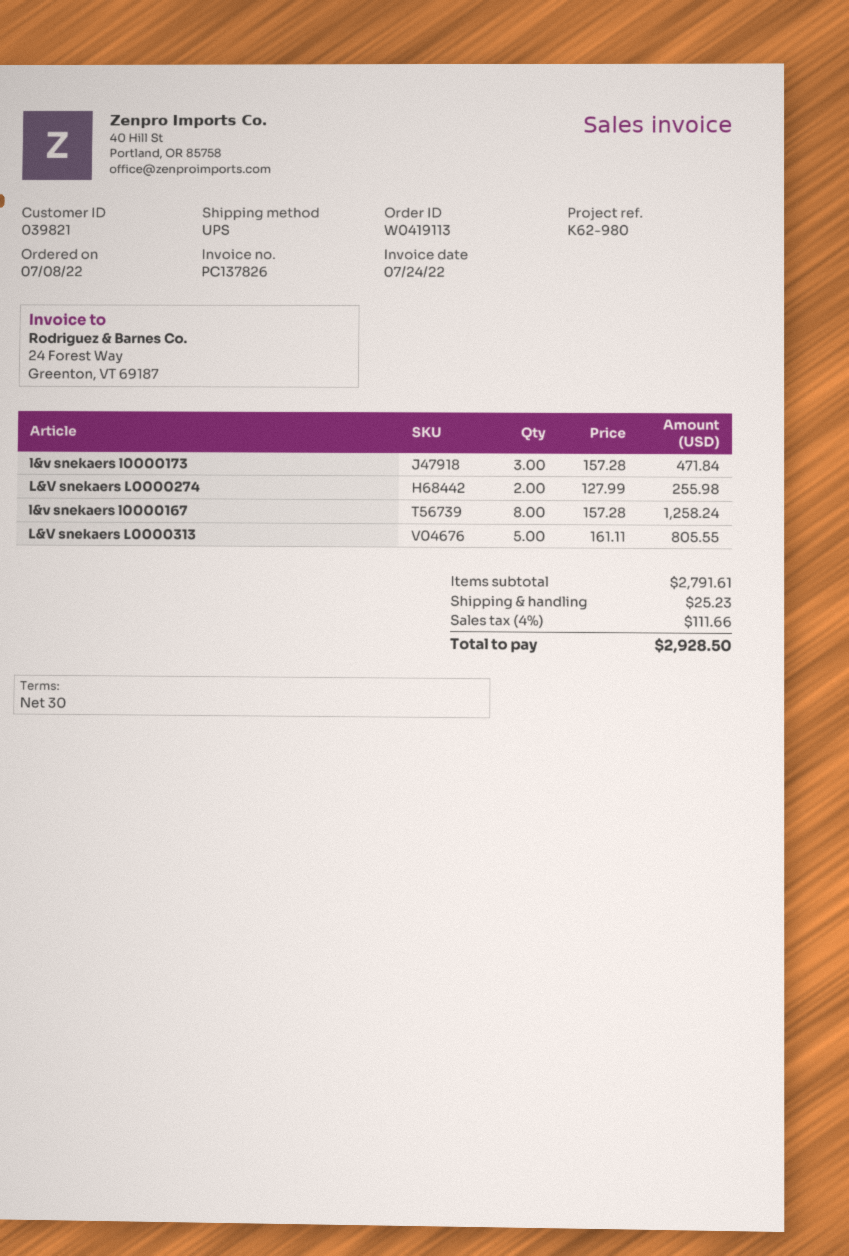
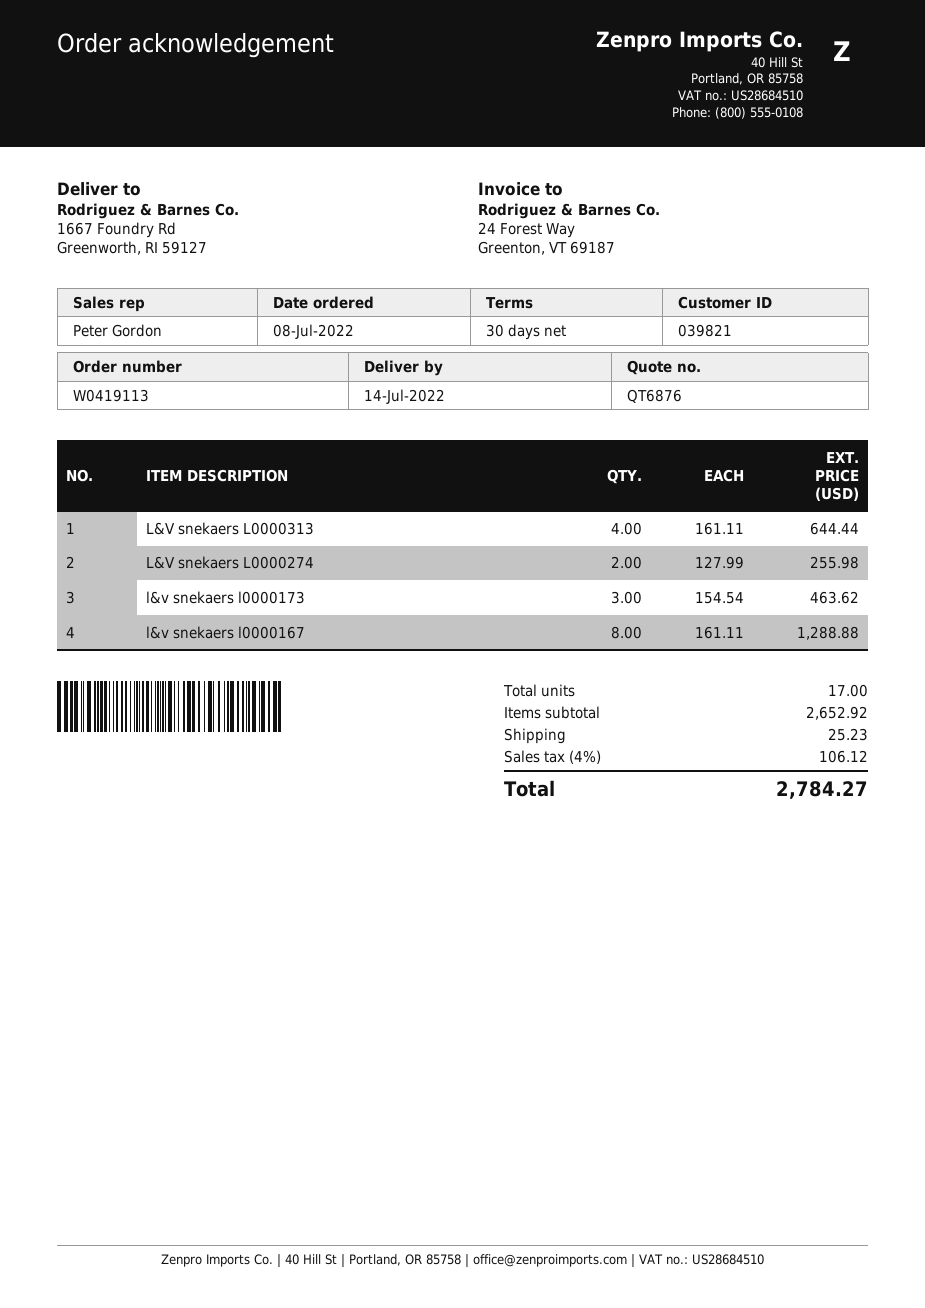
l&v snekaers l0000173: 3 x 157.28 = 471.84 -> 3 x 154.54 = 463.62
l&v snekaers l0000167: 8 x 157.28 = 1258.24 -> 8 x 161.11 = 1288.88
L&V snekaers L0000313: 5 x 161.11 = 805.55 -> 4 x 161.11 = 644.44
subtotal: 2791.61 -> 2652.92
tax: 4% = 111.66 -> 4% = 106.12
total: 2928.50 -> 2784.27

